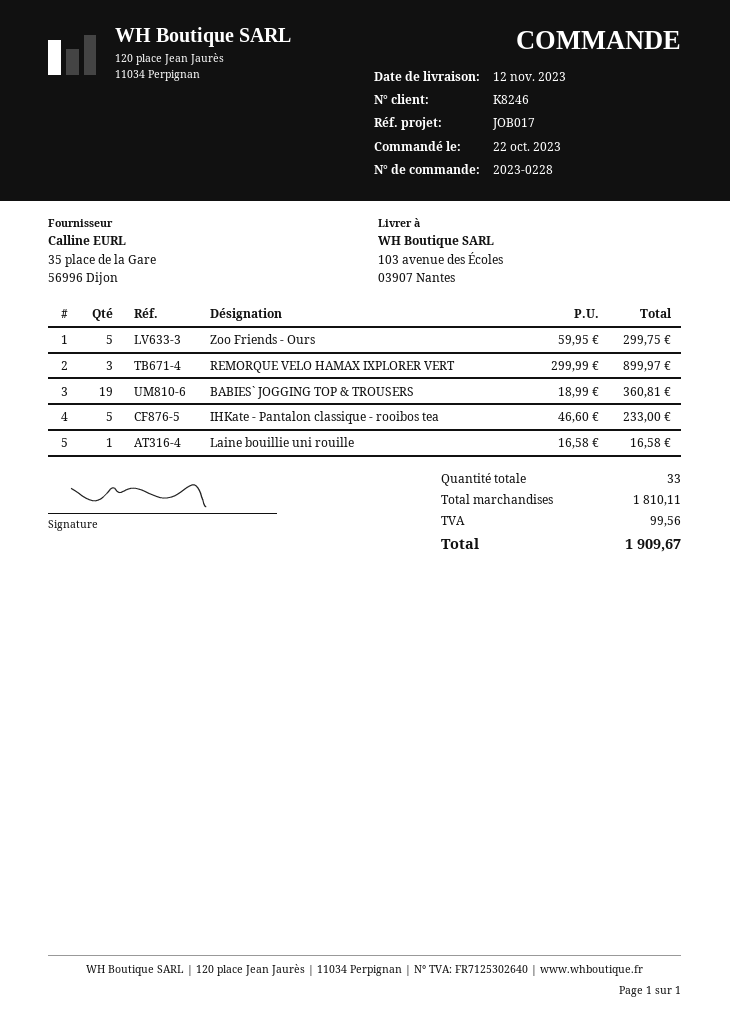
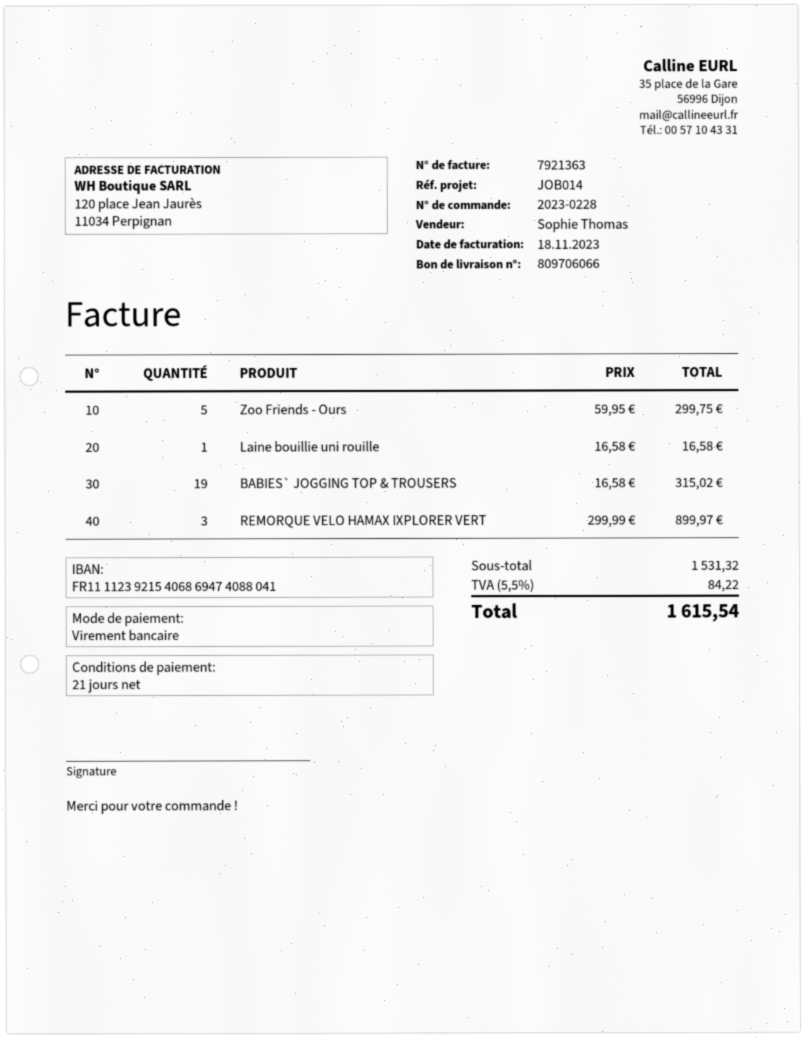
reference: JOB017 -> JOB014
BABIES` JOGGING TOP & TROUSERS: 19 x 18.99 = 360.81 -> 19 x 16.58 = 315.02
IHKate - Pantalon classique - rooibos tea: 5 x 46.60 = 233.00 -> none
subtotal: 1810.11 -> 1531.32
tax: 99.56 -> 84.22
total: 1909.67 -> 1615.54

